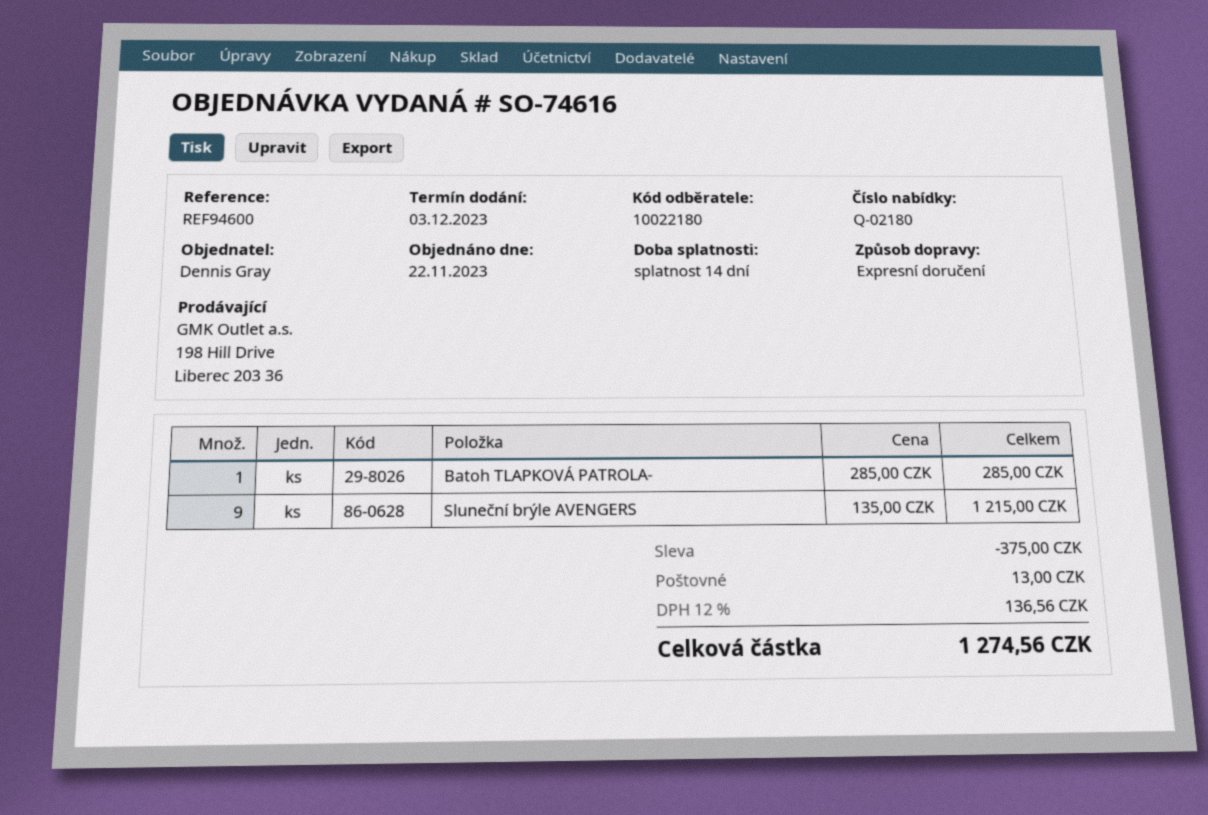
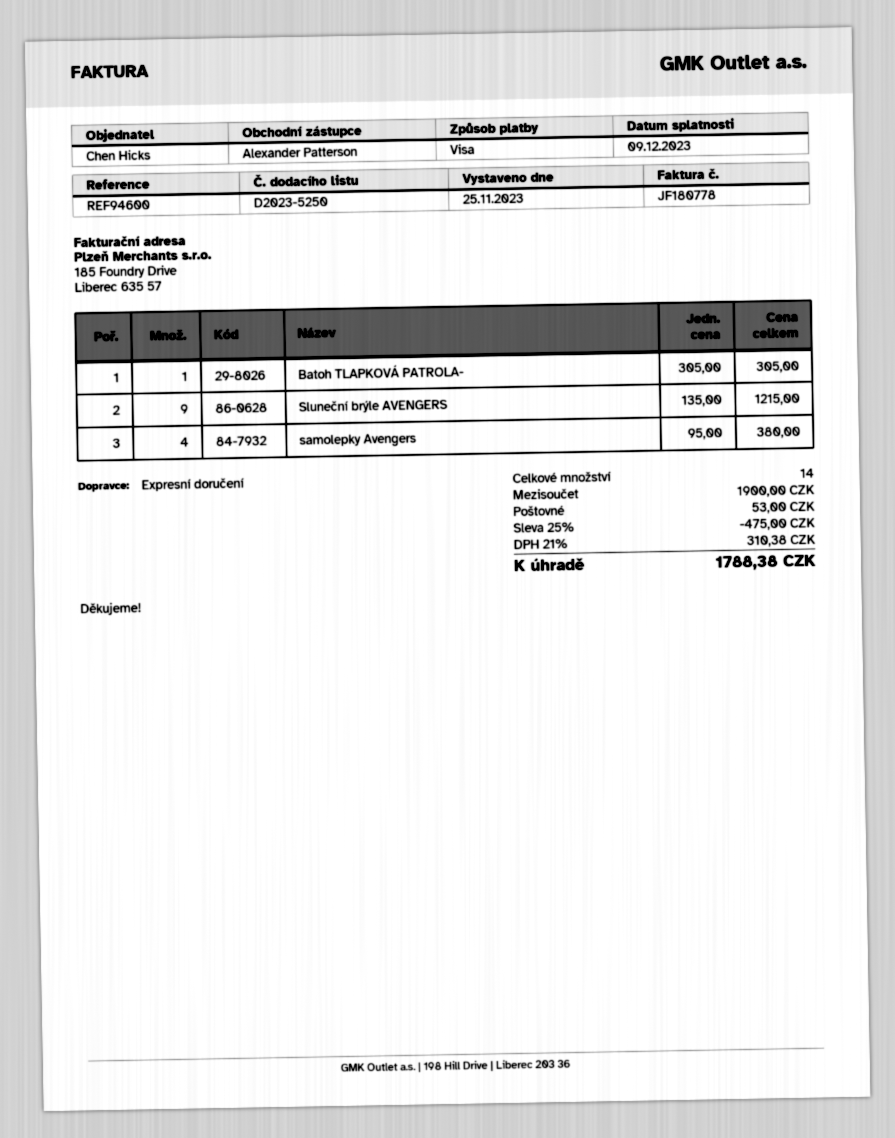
ordered by: Dennis Gray -> Chen Hicks
Batoh TLAPKOVÁ PATROLA-: 1 x 285.00 = 285.00 -> 1 x 305.00 = 305.00
samolepky Avengers: none -> 4 x 95.00 = 380.00
discount: 375.00 -> 475.00
shipping: 13.00 -> 53.00
tax: 12% = 136.56 -> 21% = 310.38
total: 1274.56 -> 1788.38

